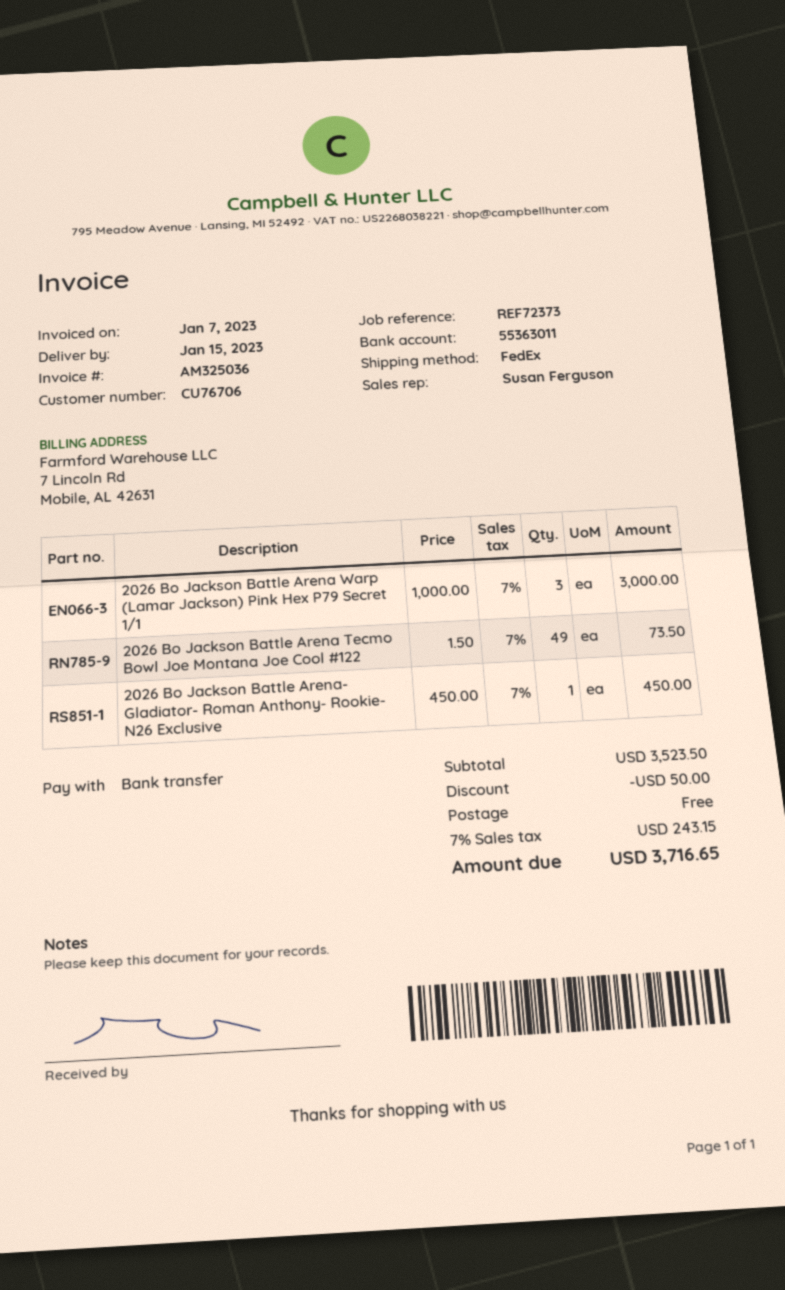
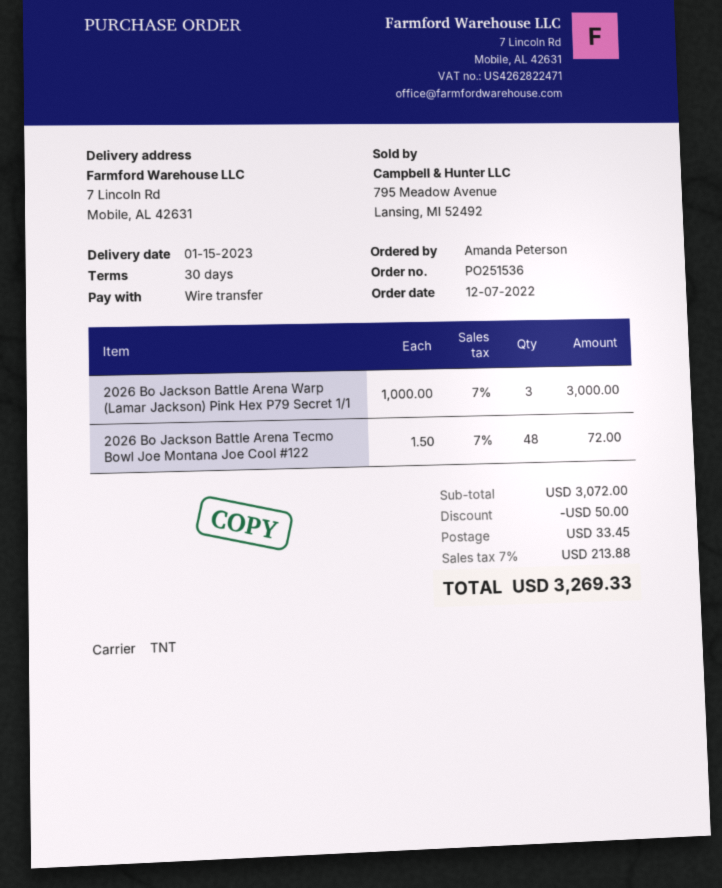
shipping method: FedEx -> TNT
2026 Bo Jackson Battle Arena Tecmo Bowl Joe Montana Joe Cool #122: 49 x 1.50 = 73.50 -> 48 x 1.50 = 72.00
2026 Bo Jackson Battle Arena- Gladiator- Roman Anthony- Rookie- N26 Exclusive: 1 x 450.00 = 450.00 -> none
subtotal: 3523.50 -> 3072.00
shipping: 0.00 -> 33.45
tax: 7% = 243.15 -> 7% = 213.88
total: 3716.65 -> 3269.33

